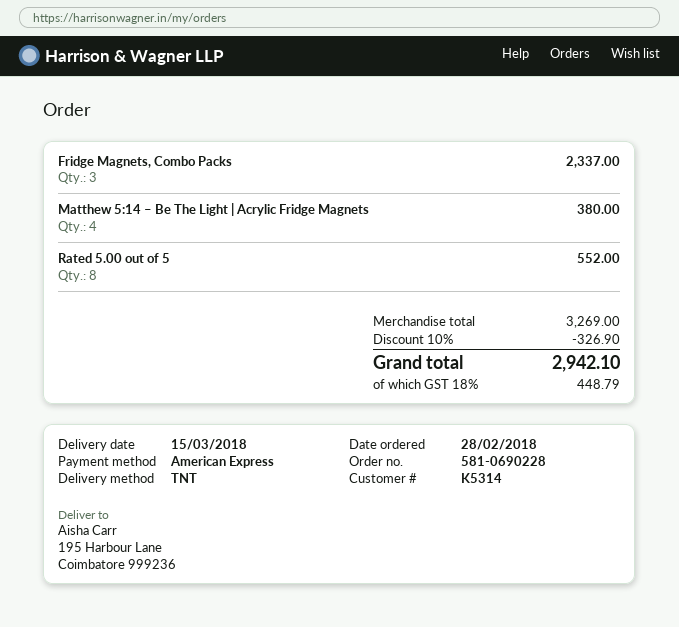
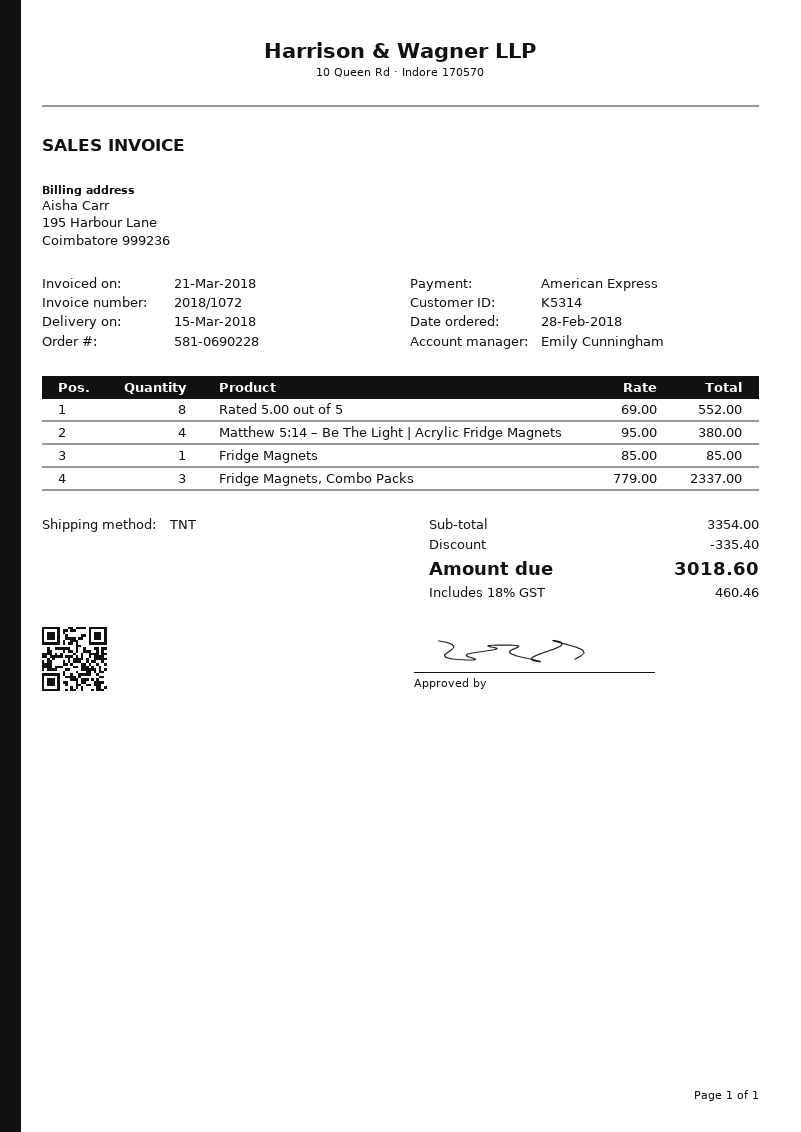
Fridge Magnets: none -> 1 for 85.00
subtotal: 3269.00 -> 3354.00
discount: 326.90 -> 335.40
tax: 18% = 448.79 -> 18% = 460.46
total: 2942.10 -> 3018.60

